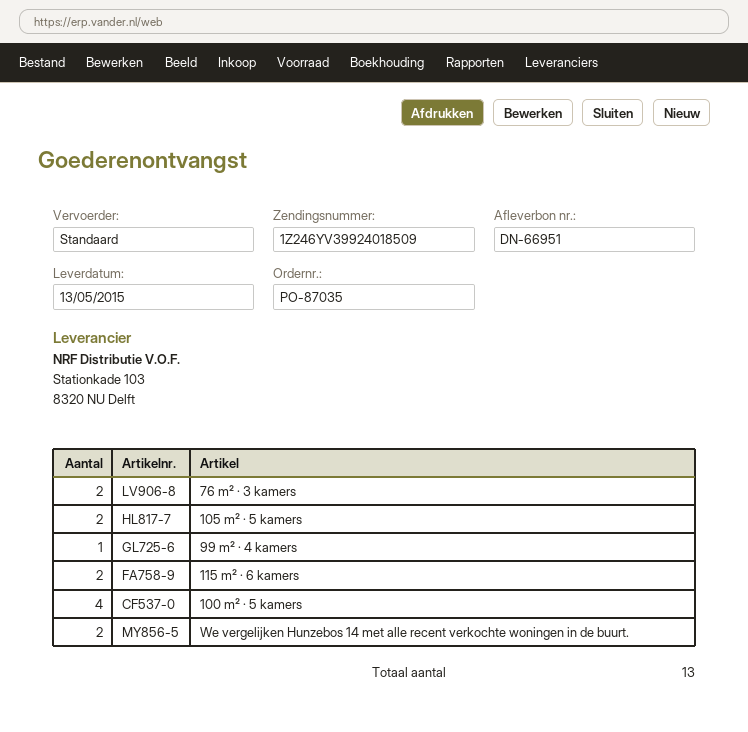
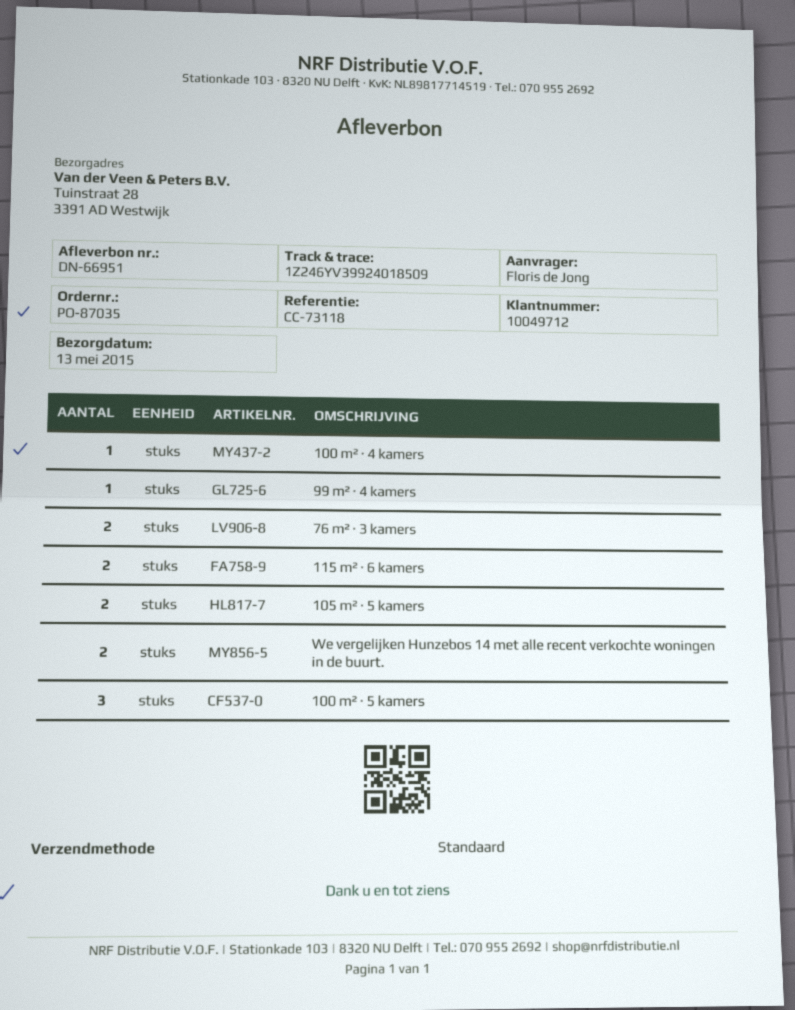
100 m² · 5 kamers: 4 -> 3
100 m² · 4 kamers: none -> 1

